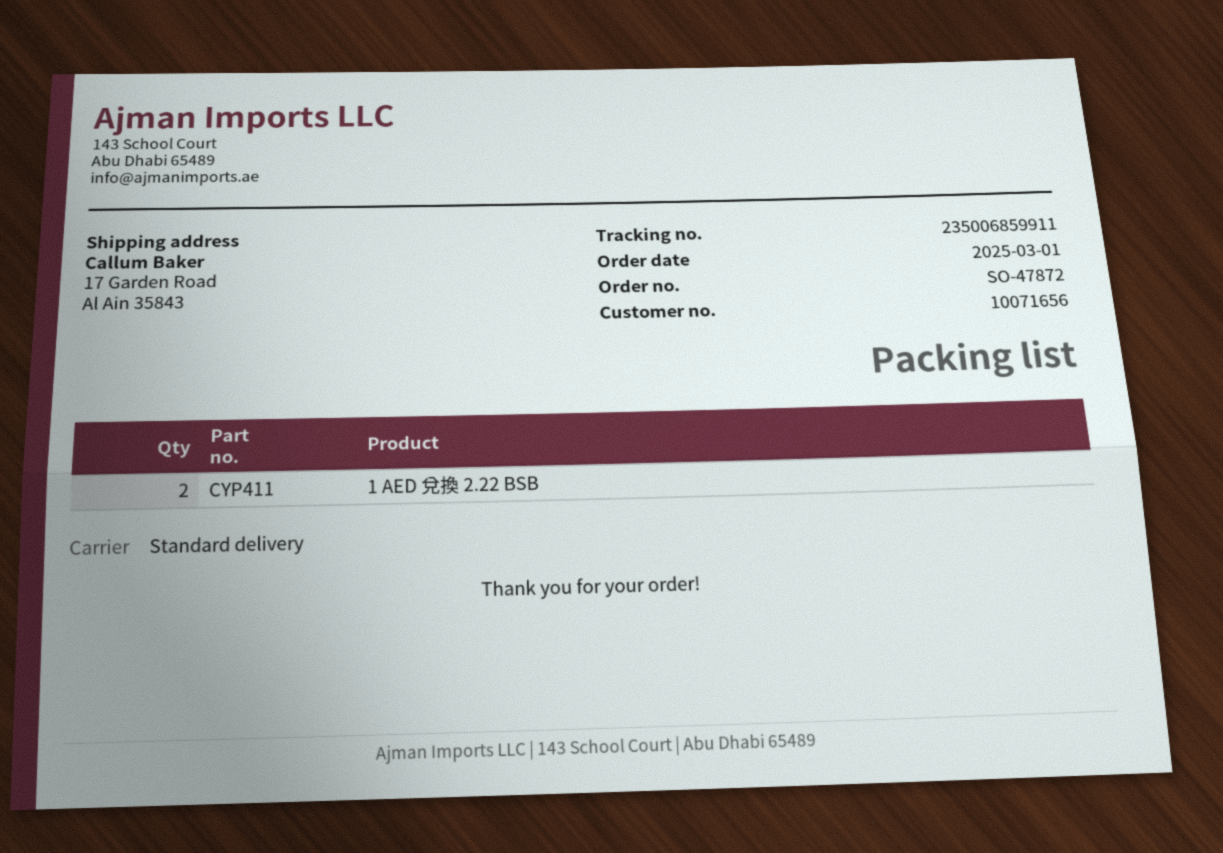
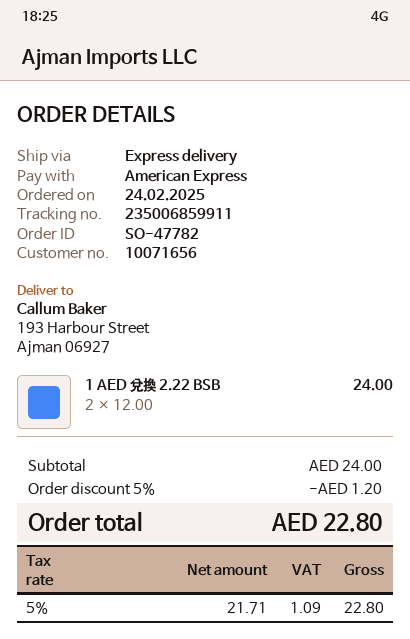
order number: SO-47872 -> SO-47782
order date: 2025-03-01 -> 2025-02-24
shipping method: standard -> express
ship to: 17 Garden Road, Al Ain 35843 -> 193 Harbour Street, Ajman 06927

